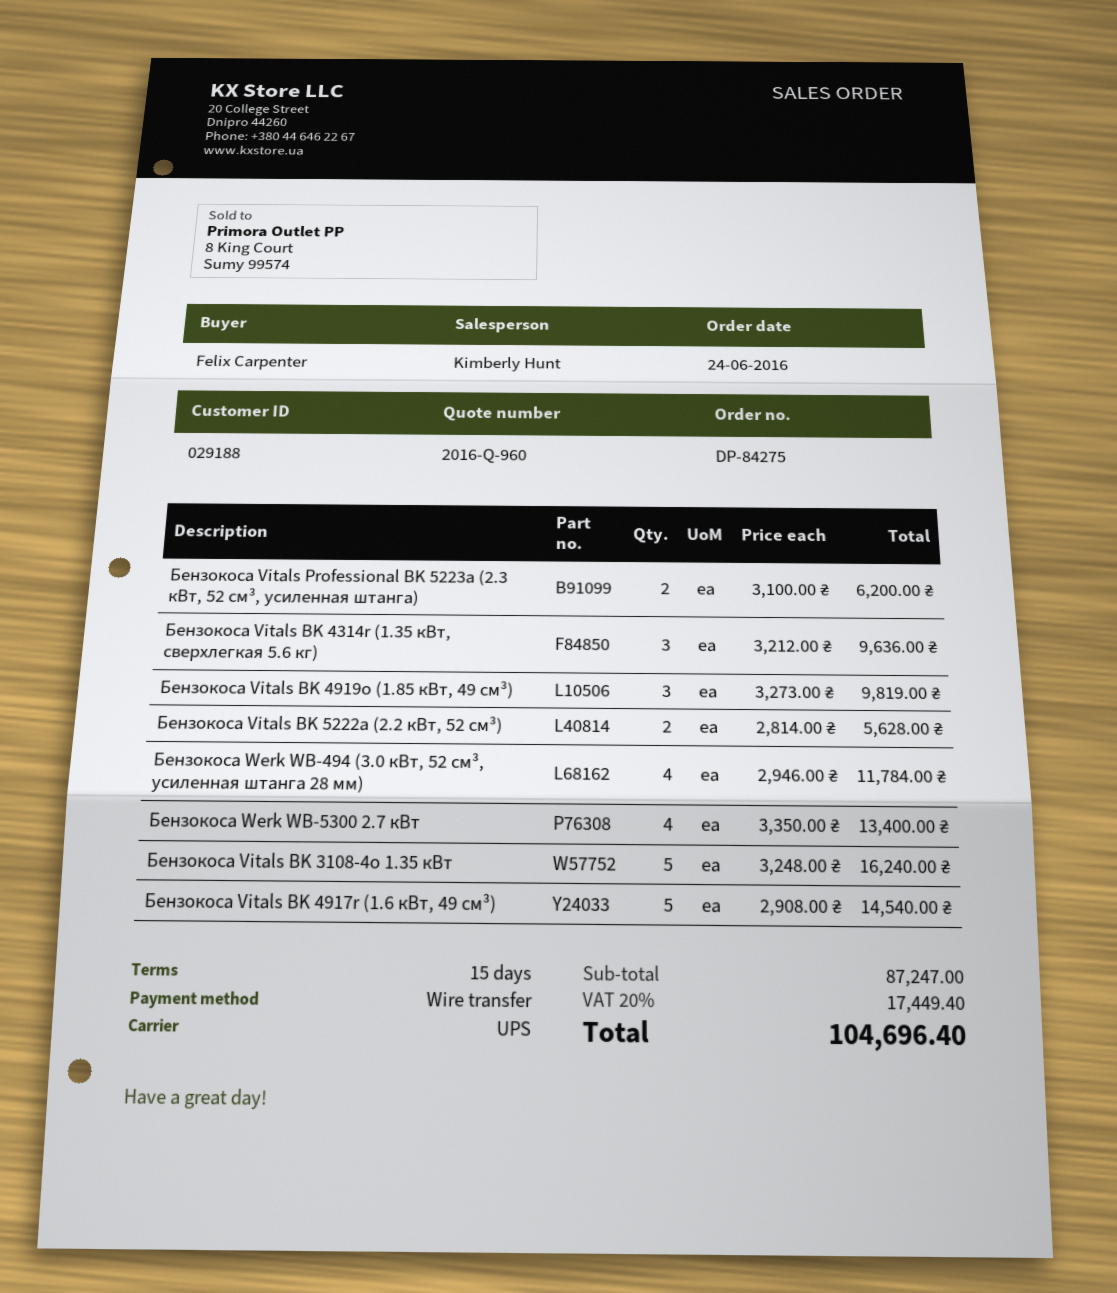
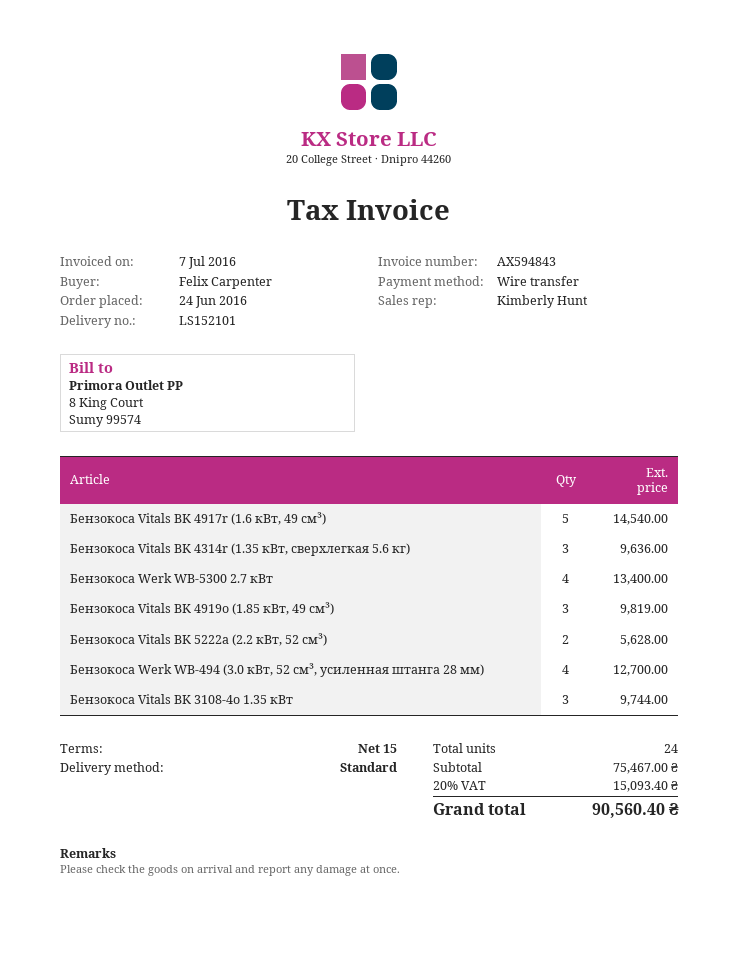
shipping method: UPS -> standard
Бензокоса Vitals Professional BK 5223a (2.3 кВт, 52 см³, усиленная штанга): 2 for 6200.00 -> none
Бензокоса Werk WB-494 (3.0 кВт, 52 см³, усиленная штанга 28 мм): 4 for 11784.00 -> 4 for 12700.00
Бензокоса Vitals BK 3108-4o 1.35 кВт: 5 for 16240.00 -> 3 for 9744.00
subtotal: 87247.00 -> 75467.00
tax: 20% = 17449.40 -> 20% = 15093.40
total: 104696.40 -> 90560.40

